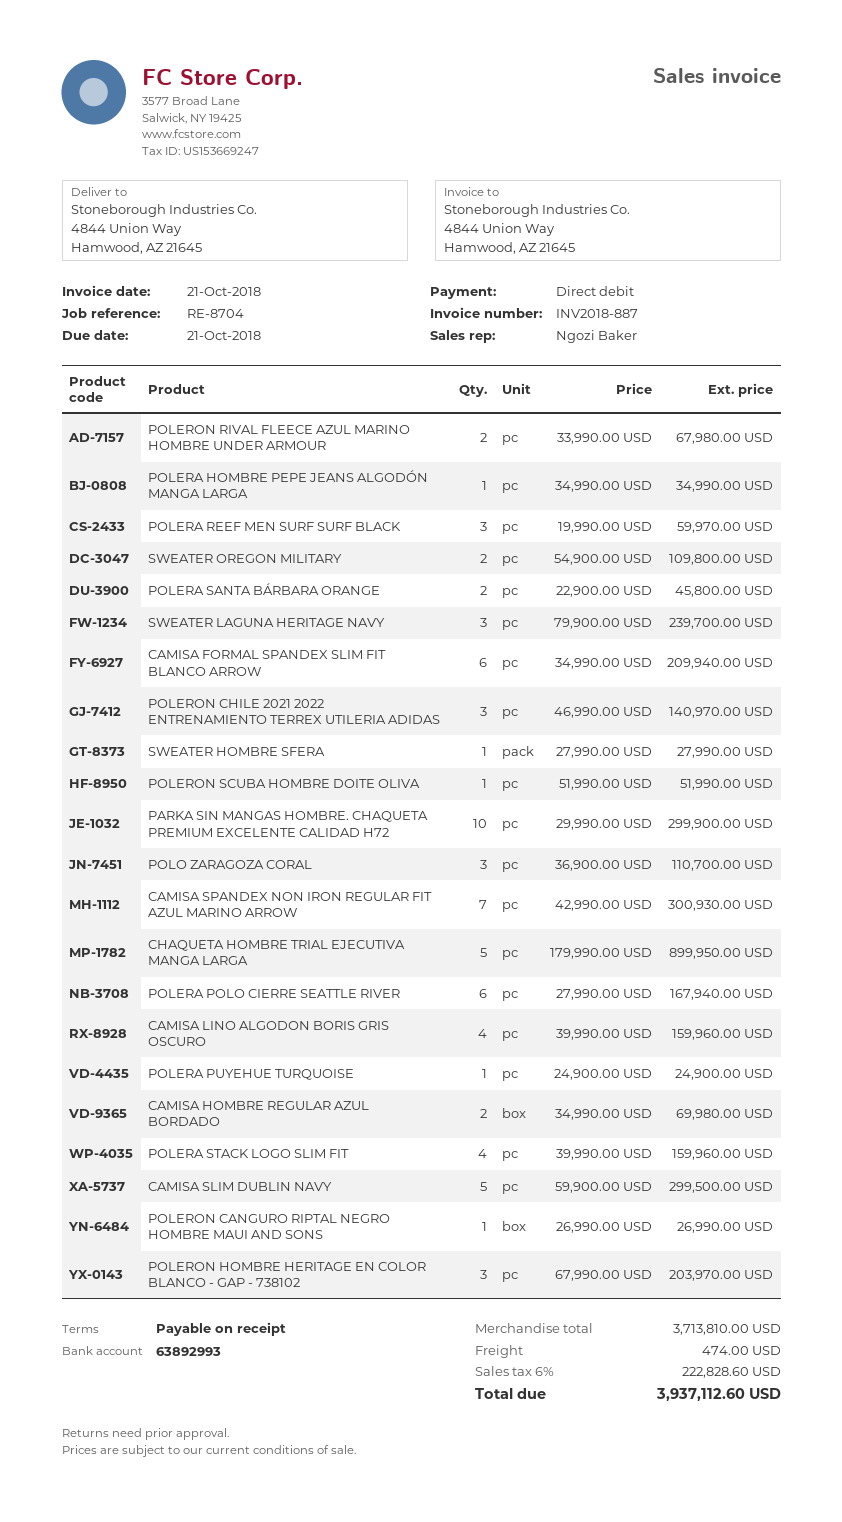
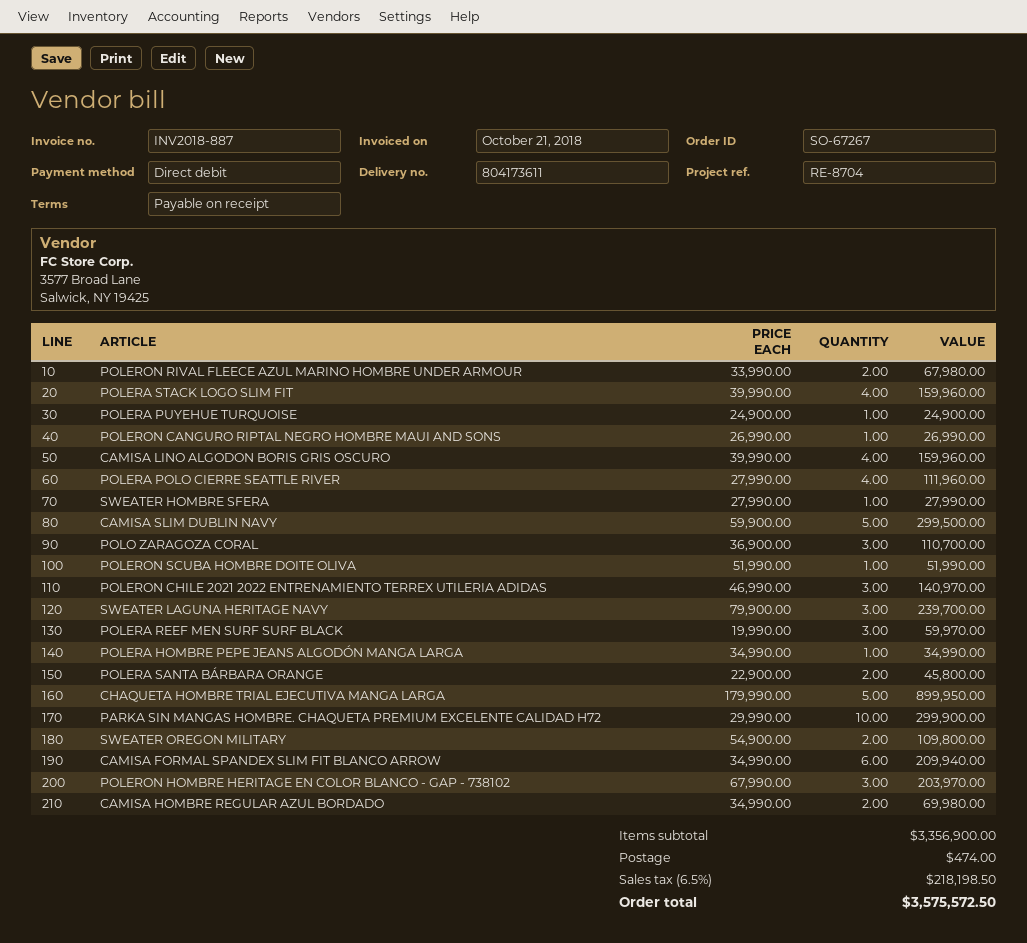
CAMISA SPANDEX NON IRON REGULAR FIT AZUL MARINO ARROW: 7 x 42990.00 = 300930.00 -> none
POLERA POLO CIERRE SEATTLE RIVER: 6 x 27990.00 = 167940.00 -> 4 x 27990.00 = 111960.00
subtotal: 3713810.00 -> 3356900.00
tax: 6% = 222828.60 -> 6.5% = 218198.50
total: 3937112.60 -> 3575572.50

